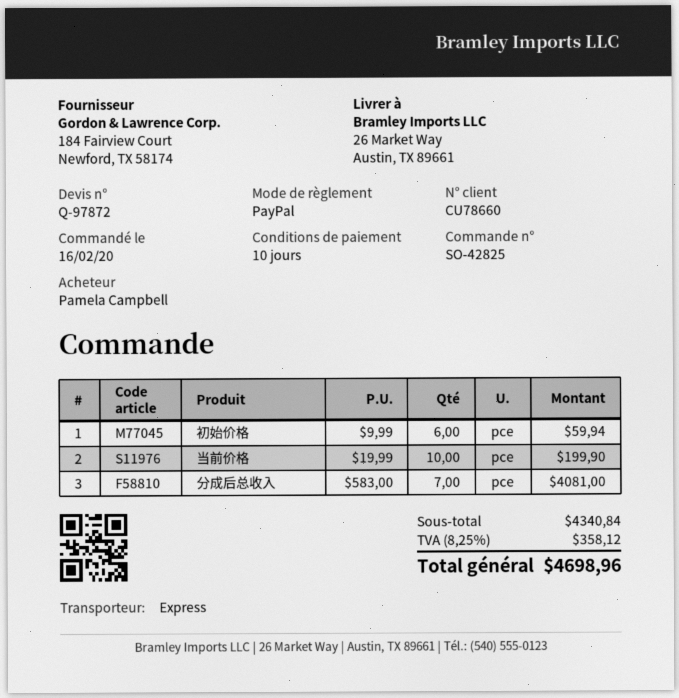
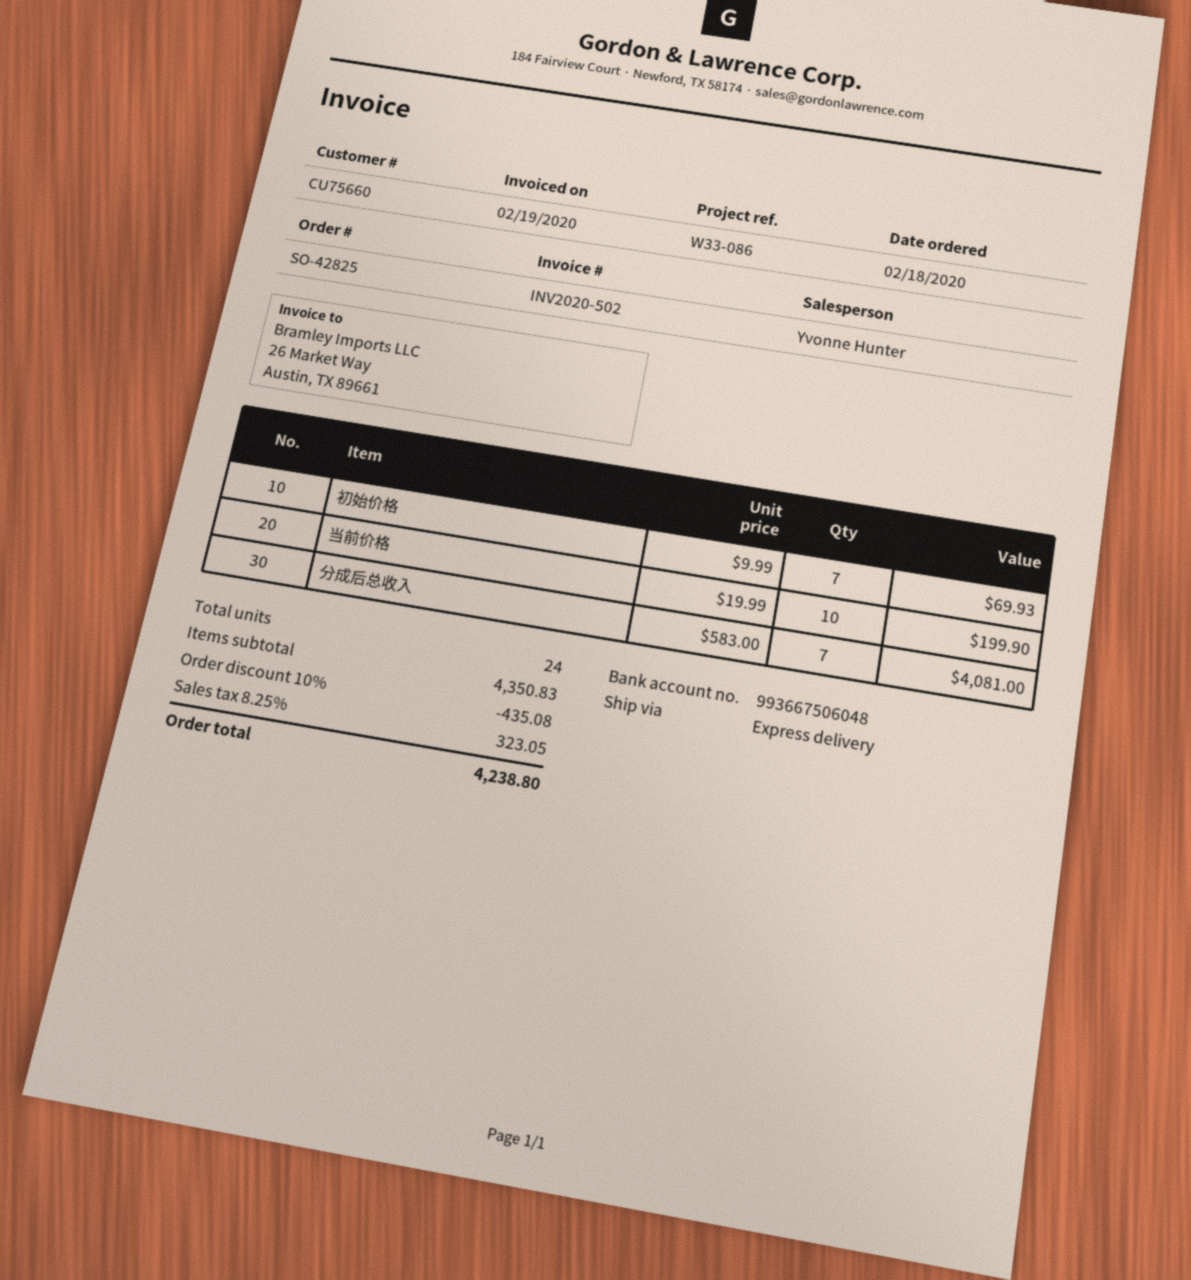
order date: 2020-02-16 -> 2020-02-18
customer number: CU78660 -> CU75660
初始价格: 6 x 9.99 = 59.94 -> 7 x 9.99 = 69.93
subtotal: 4340.84 -> 4350.83
discount: none -> 10% = 435.08
tax: 8.25% = 358.12 -> 8.25% = 323.05
total: 4698.96 -> 4238.80

